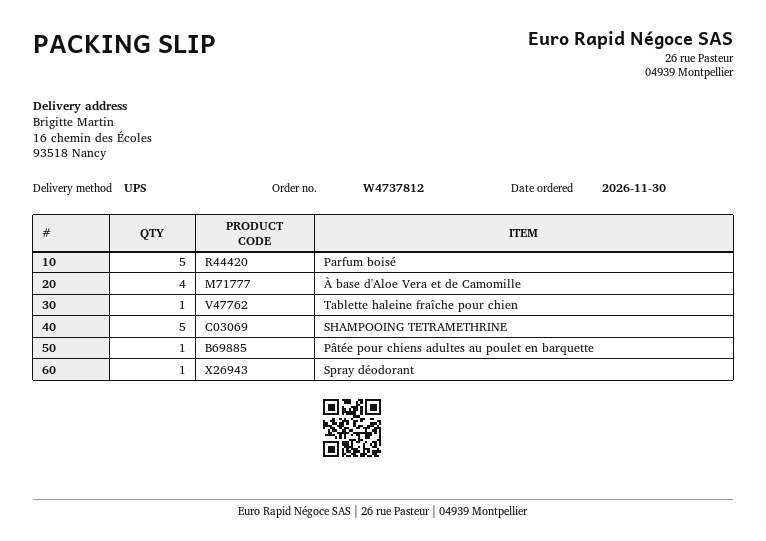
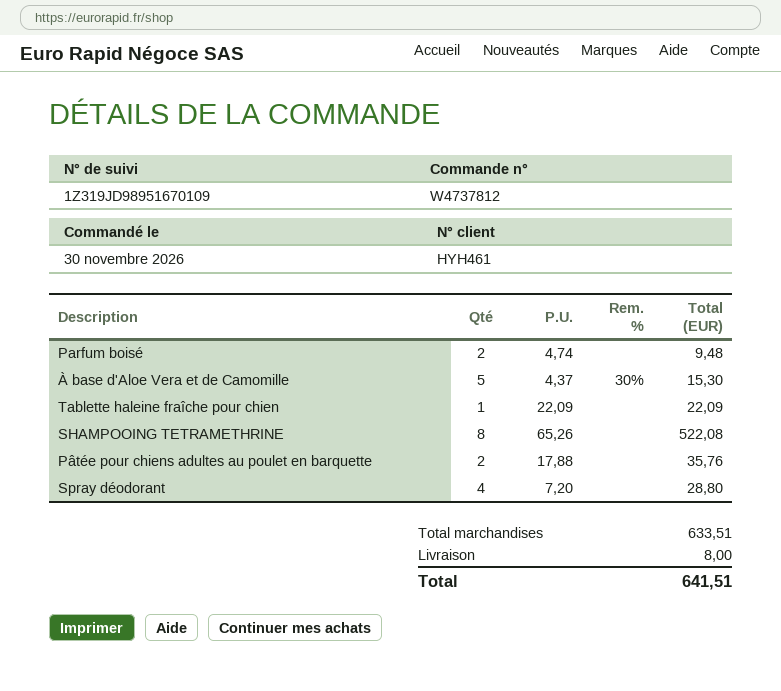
Parfum boisé: 5 -> 2
À base d'Aloe Vera et de Camomille: 4 -> 5
SHAMPOOING TETRAMETHRINE: 5 -> 8
Pâtée pour chiens adultes au poulet en barquette: 1 -> 2
Spray déodorant: 1 -> 4

